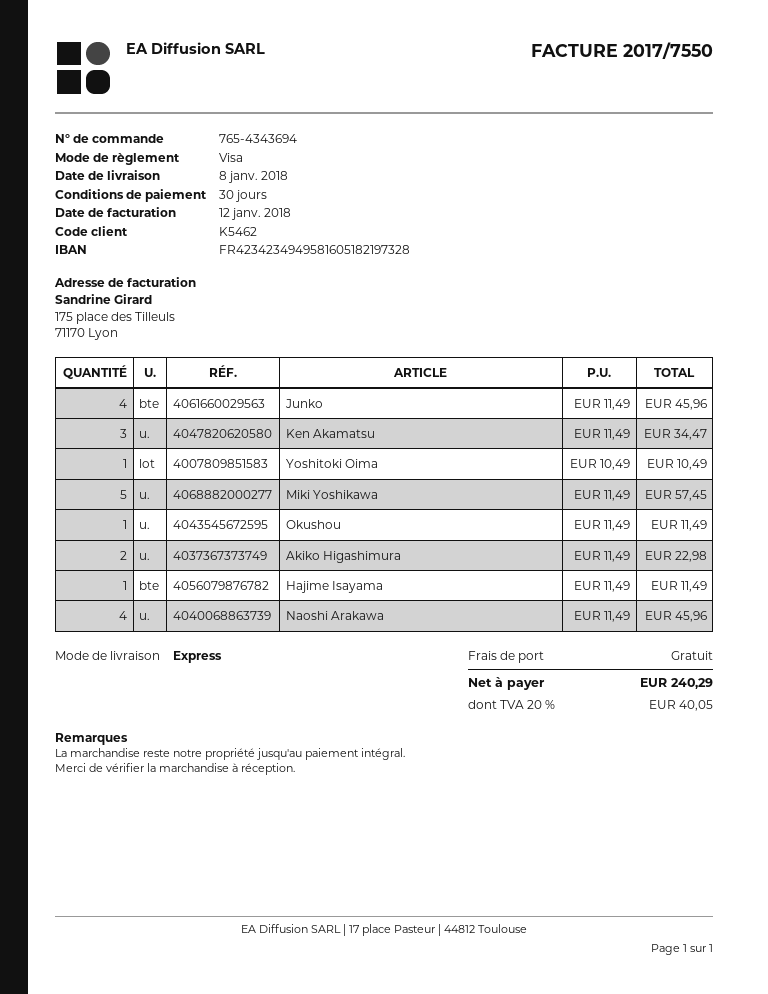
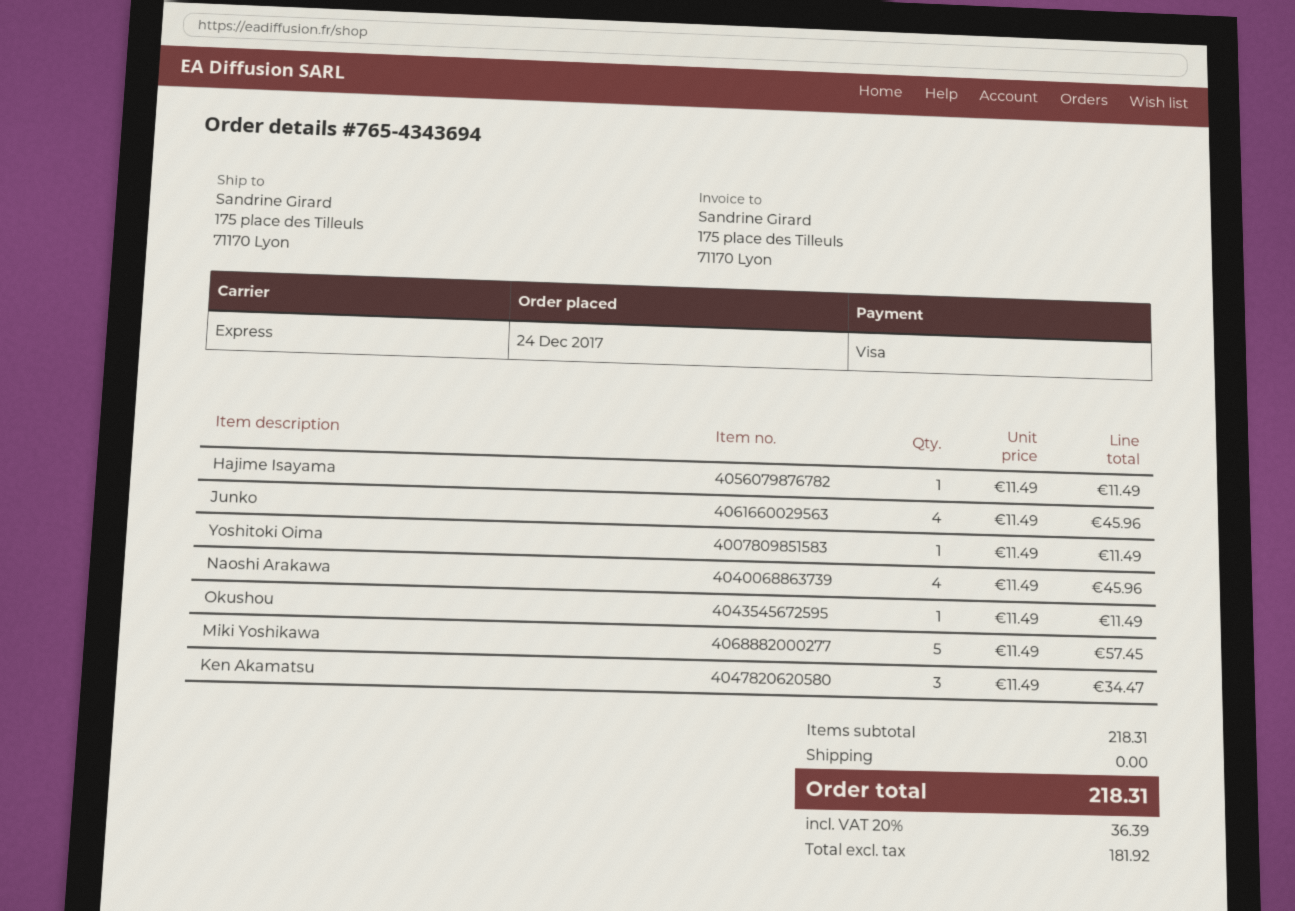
Yoshitoki Oima: 1 x 10.49 = 10.49 -> 1 x 11.49 = 11.49
Akiko Higashimura: 2 x 11.49 = 22.98 -> none
tax: 20% = 40.05 -> 20% = 36.39
total: 240.29 -> 218.31

